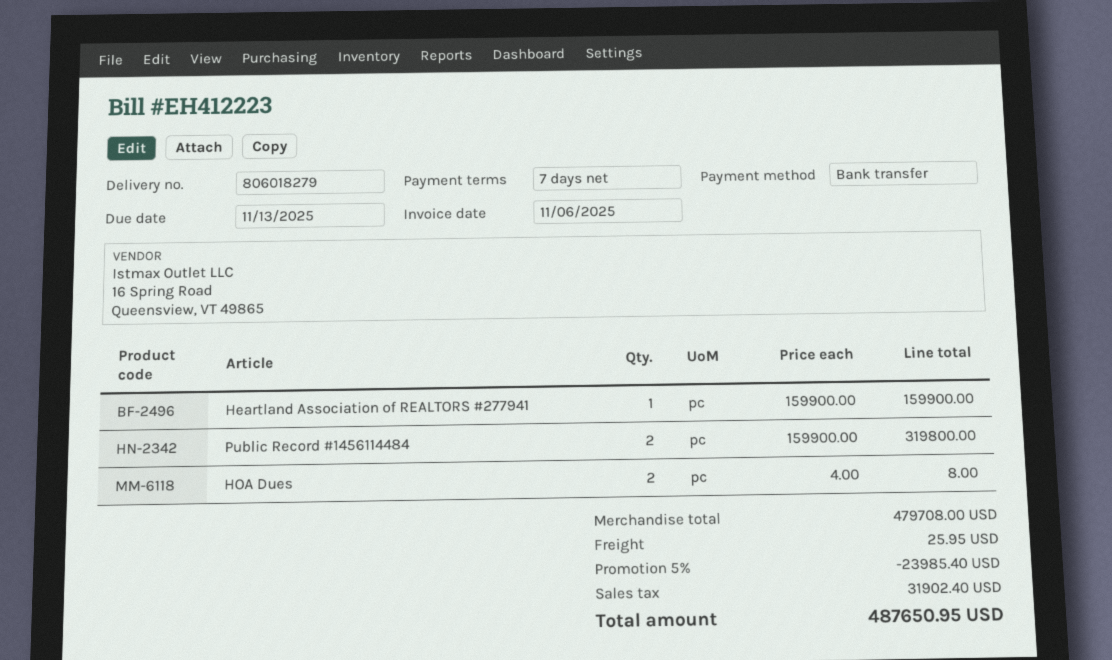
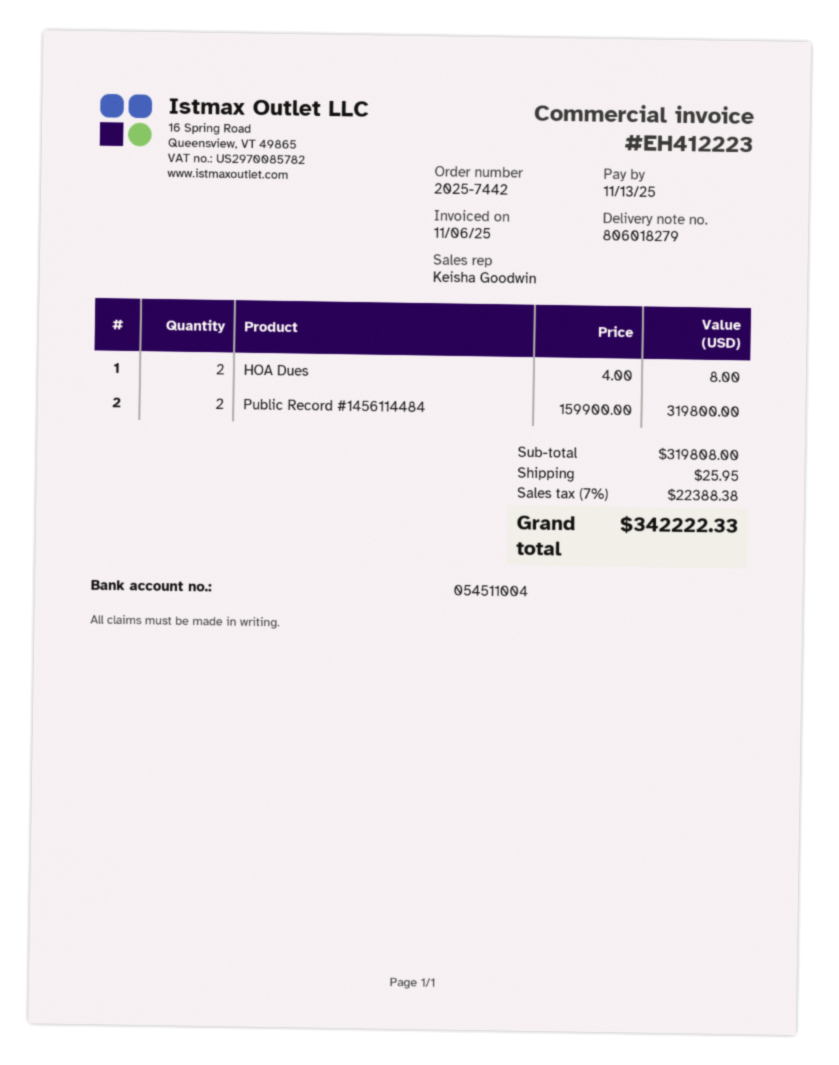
Heartland Association of REALTORS #277941: 1 x 159900.00 = 159900.00 -> none
subtotal: 479708.00 -> 319808.00
discount: 5% = 23985.40 -> none
tax: 31902.40 -> 22388.38
total: 487650.95 -> 342222.33

